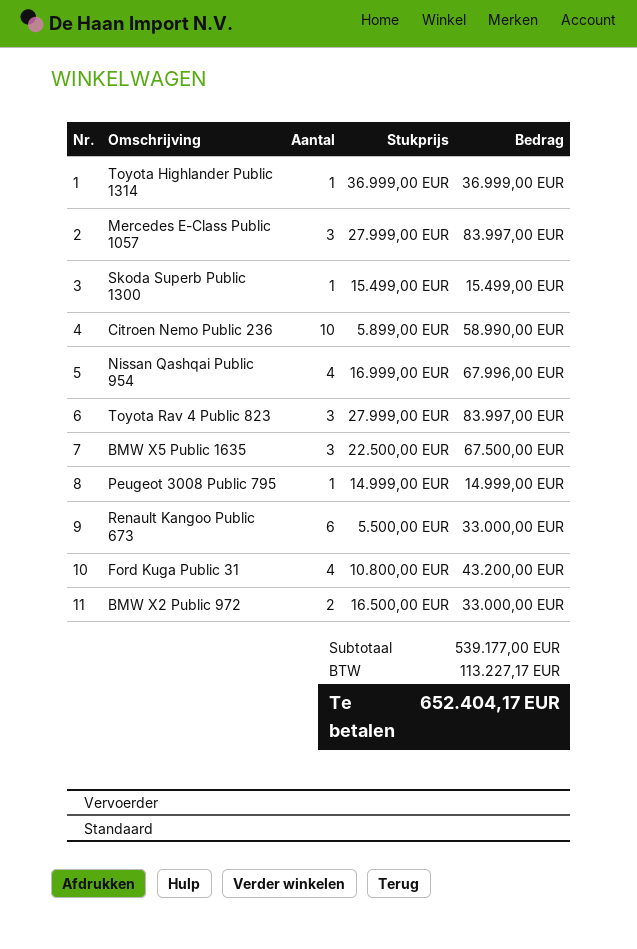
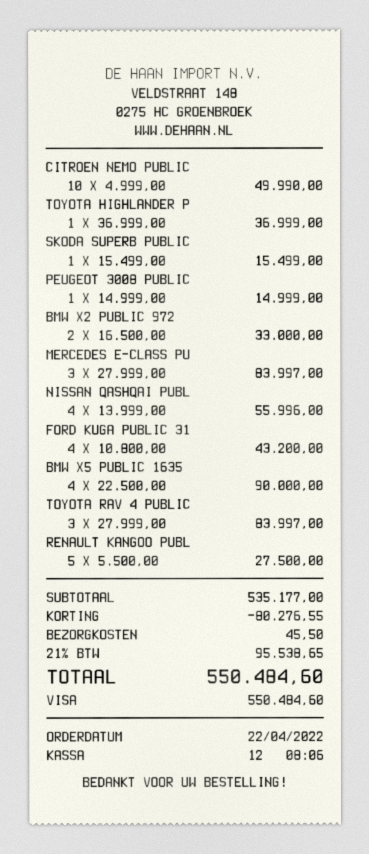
Citroen Nemo Public 236: 10 x 5899.00 = 58990.00 -> 10 x 4999.00 = 49990.00
Nissan Qashqai Public 954: 4 x 16999.00 = 67996.00 -> 4 x 13999.00 = 55996.00
BMW X5 Public 1635: 3 x 22500.00 = 67500.00 -> 4 x 22500.00 = 90000.00
Renault Kangoo Public 673: 6 x 5500.00 = 33000.00 -> 5 x 5500.00 = 27500.00
subtotal: 539177.00 -> 535177.00
discount: none -> 80276.55
shipping: none -> 45.50
tax: 113227.17 -> 95538.65
total: 652404.17 -> 550484.60

